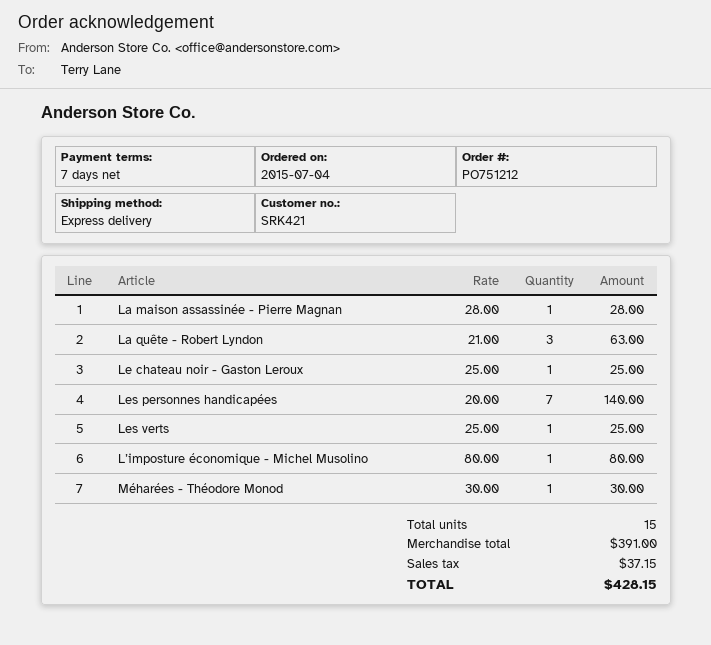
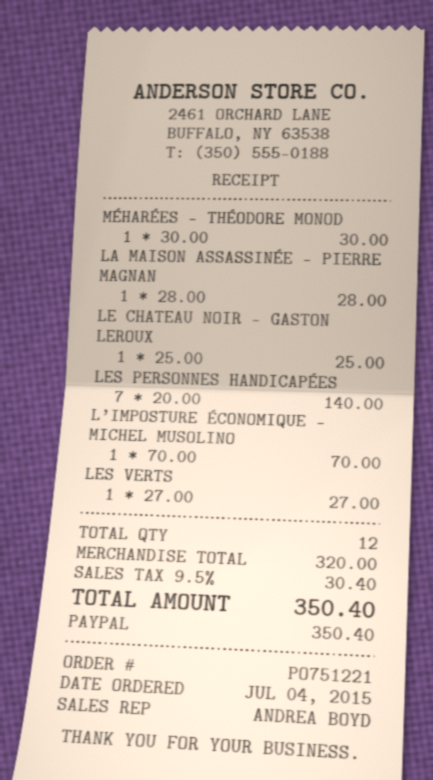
order number: PO751212 -> PO751221
La quête - Robert Lyndon: 3 x 21.00 = 63.00 -> none
Les verts: 1 x 25.00 = 25.00 -> 1 x 27.00 = 27.00
L’imposture économique - Michel Musolino: 1 x 80.00 = 80.00 -> 1 x 70.00 = 70.00
total quantity: 15 -> 12
subtotal: 391.00 -> 320.00
tax: 37.15 -> 30.40
total: 428.15 -> 350.40

